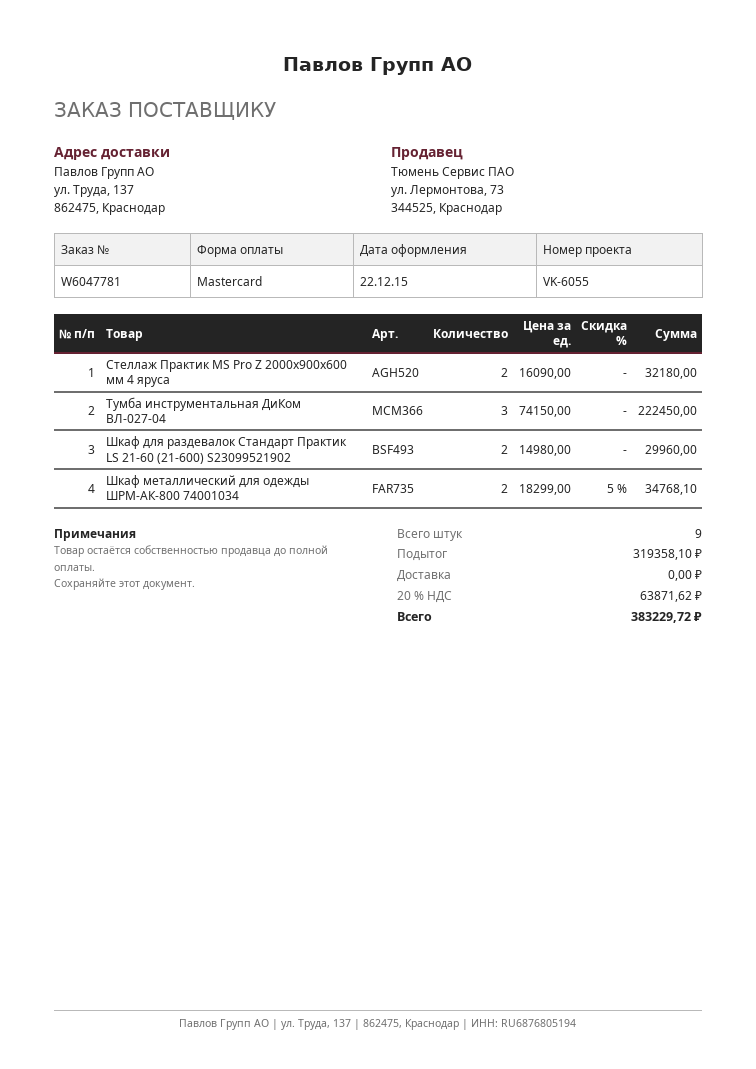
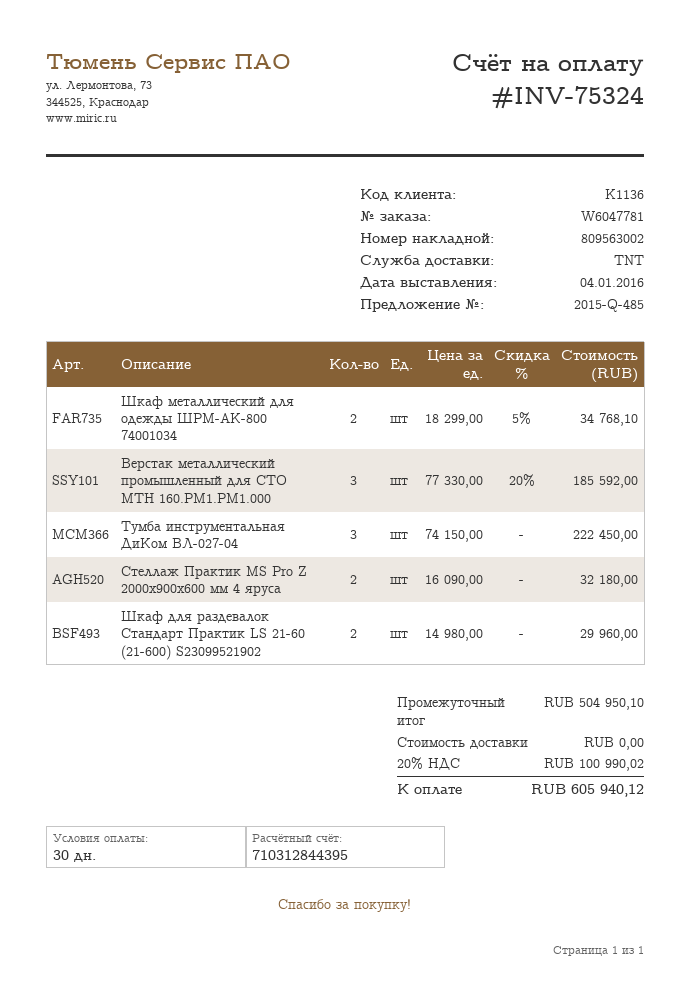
Верстак металлический промышленный для СТО MTH 160.PM1.PM1.000: none -> 3 x 77330.00 - 20% = 185592.00
subtotal: 319358.10 -> 504950.10
tax: 20% = 63871.62 -> 20% = 100990.02
total: 383229.72 -> 605940.12

